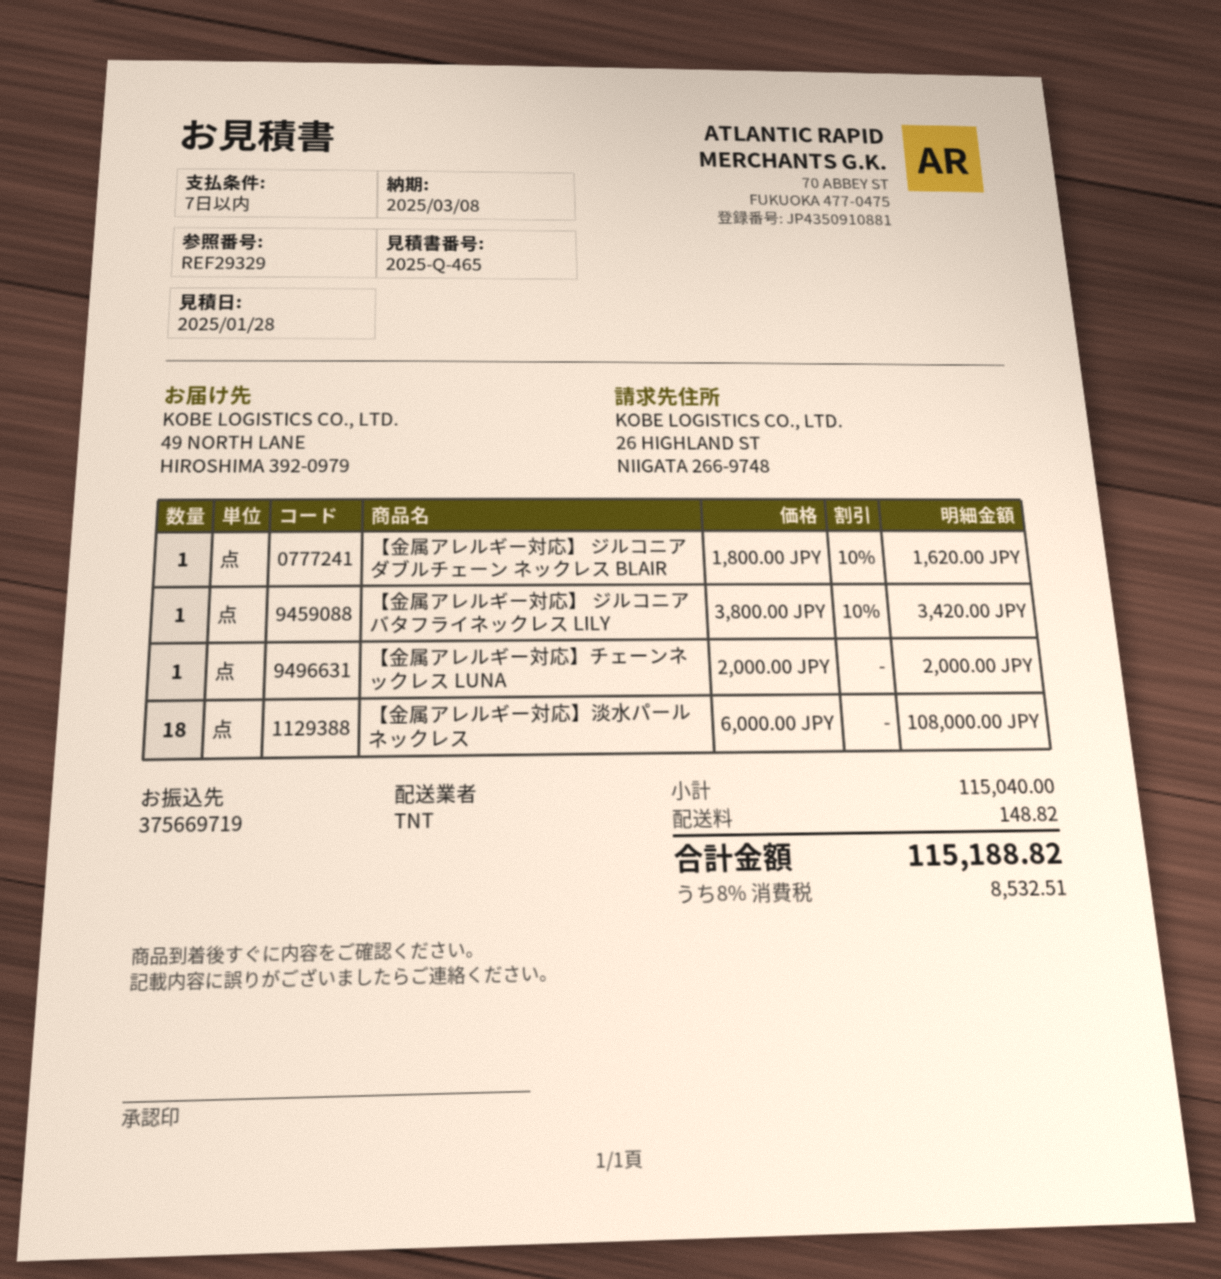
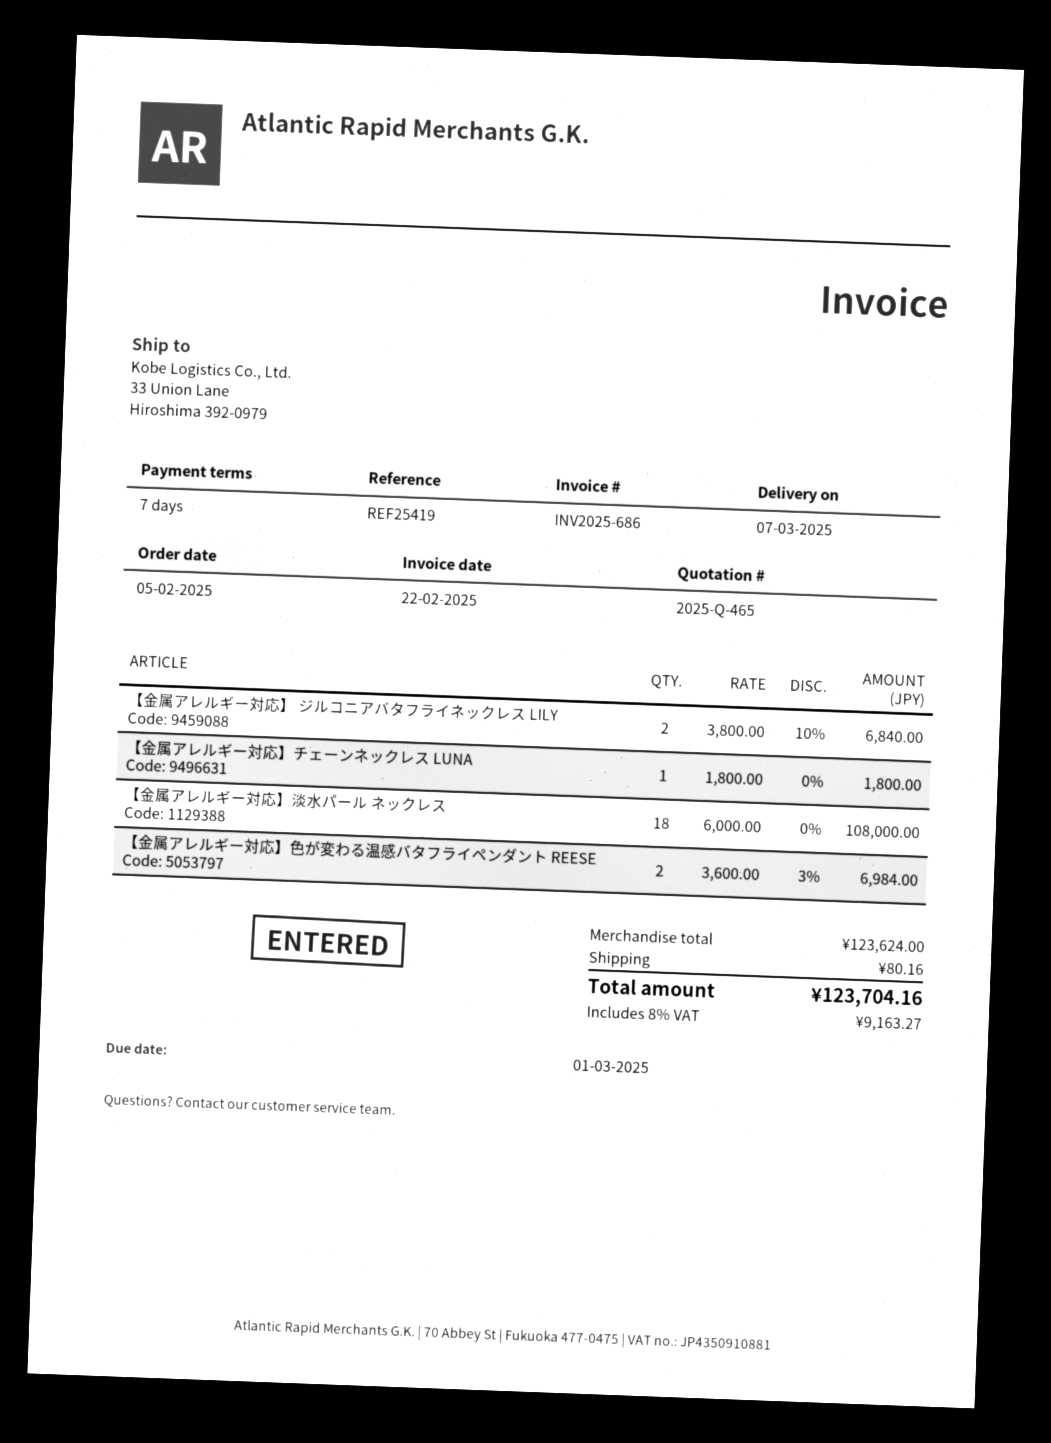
delivery date: 2025-03-08 -> 2025-03-07
reference: REF29329 -> REF25419
ship to: 49 NORTH LANE, HIROSHIMA 392-0979 -> 33 Union Lane, Hiroshima 392-0979
【金属アレルギー対応】 ジルコニア ダブルチェーン ネックレス BLAIR: 1 x 1800.00 - 10% = 1620.00 -> none
【金属アレルギー対応】 ジルコニアバタフライネックレス LILY: 1 x 3800.00 - 10% = 3420.00 -> 2 x 3800.00 - 10% = 6840.00
【金属アレルギー対応】チェーンネックレス LUNA: 1 x 2000.00 = 2000.00 -> 1 x 1800.00 = 1800.00
【金属アレルギー対応】色が変わる温感バタフライペンダント REESE: none -> 2 x 3600.00 - 3% = 6984.00
subtotal: 115040.00 -> 123624.00
shipping: 148.82 -> 80.16
tax: 8% = 8532.51 -> 8% = 9163.27
total: 115188.82 -> 123704.16

